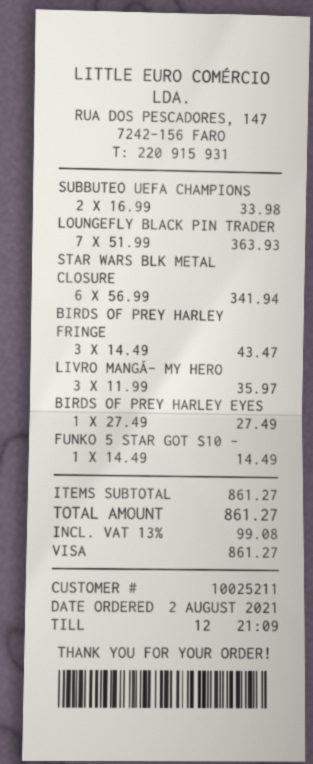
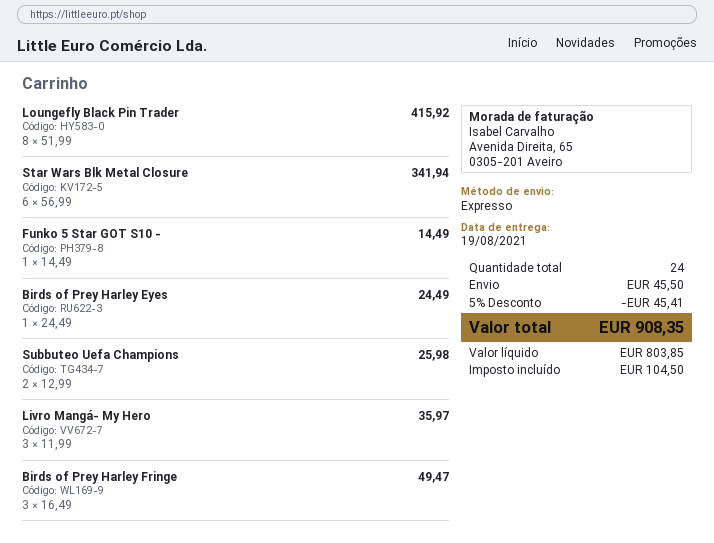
SUBBUTEO UEFA CHAMPIONS: 2 x 16.99 = 33.98 -> 2 x 12.99 = 25.98
LOUNGEFLY BLACK PIN TRADER: 7 x 51.99 = 363.93 -> 8 x 51.99 = 415.92
BIRDS OF PREY HARLEY FRINGE: 3 x 14.49 = 43.47 -> 3 x 16.49 = 49.47
BIRDS OF PREY HARLEY EYES: 1 x 27.49 = 27.49 -> 1 x 24.49 = 24.49
discount: none -> 5% = 45.41
shipping: none -> 45.50
tax: 99.08 -> 104.50
total: 861.27 -> 908.35

